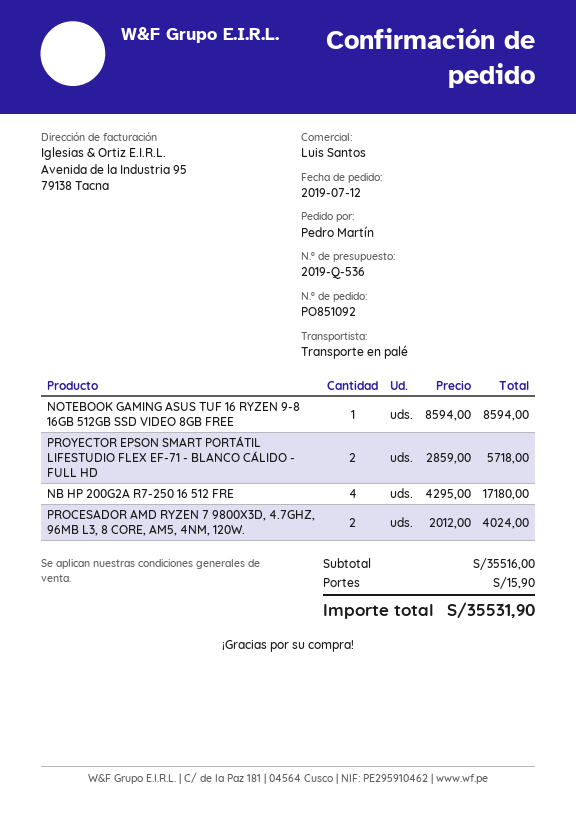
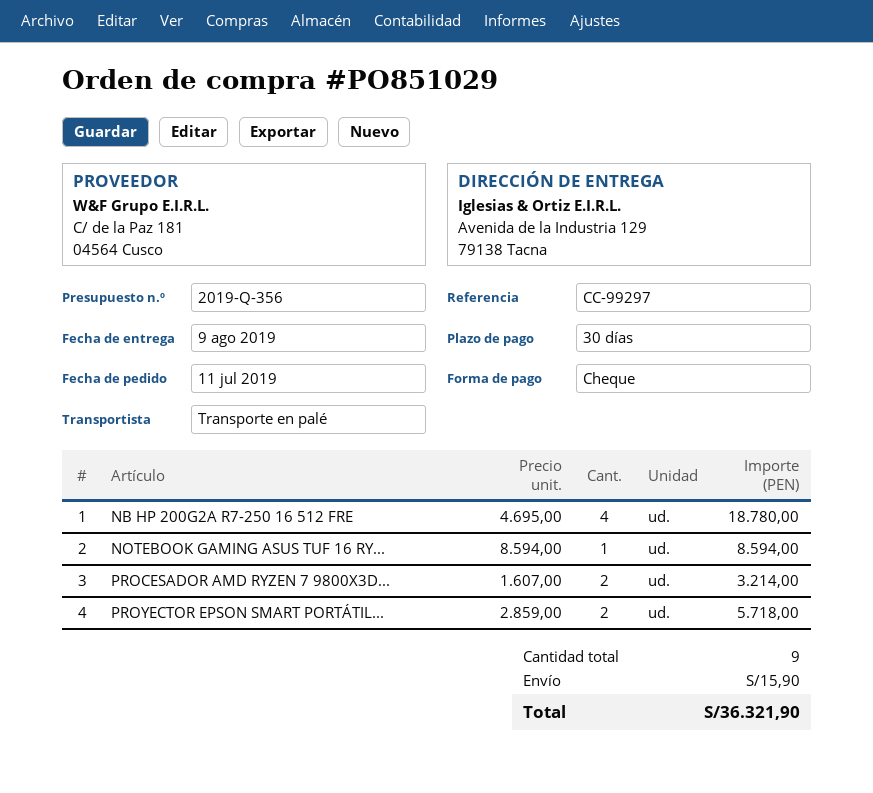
quote number: 2019-Q-536 -> 2019-Q-356
order number: PO851092 -> PO851029
order date: 2019-07-12 -> 2019-07-11
NB HP 200G2A R7-250 16 512 FRE: 4 x 4295.00 = 17180.00 -> 4 x 4695.00 = 18780.00
PROCESADOR AMD RYZEN 7 9800X3D, 4.7GHZ, 96MB L3, 8 CORE, AM5, 4NM, 120W.: 2 x 2012.00 = 4024.00 -> 2 x 1607.00 = 3214.00
total: 35531.90 -> 36321.90

